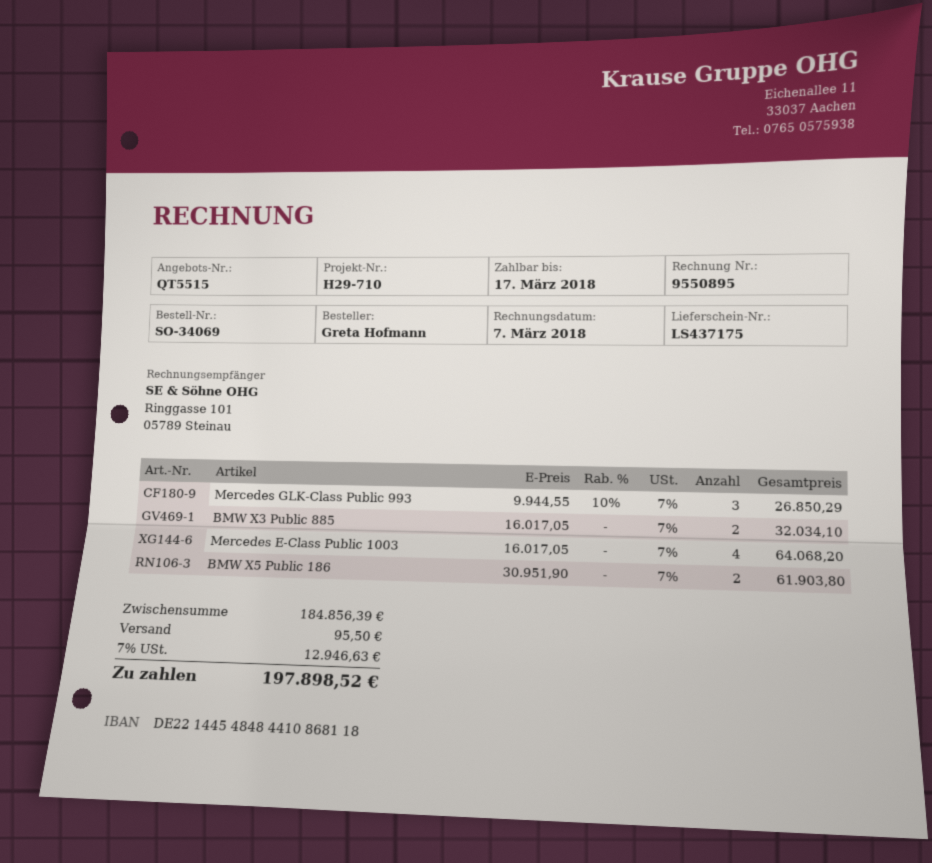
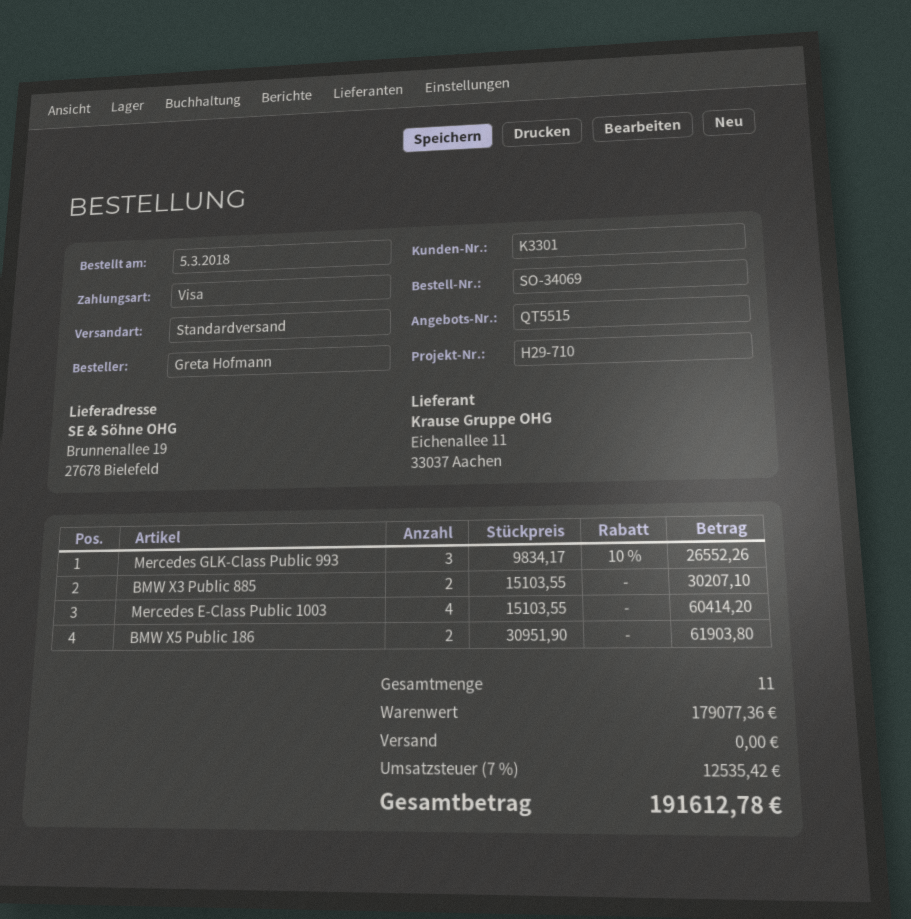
Mercedes GLK-Class Public 993: 3 x 9944.55 - 10% = 26850.29 -> 3 x 9834.17 - 10% = 26552.26
BMW X3 Public 885: 2 x 16017.05 = 32034.10 -> 2 x 15103.55 = 30207.10
Mercedes E-Class Public 1003: 4 x 16017.05 = 64068.20 -> 4 x 15103.55 = 60414.20
subtotal: 184856.39 -> 179077.36
shipping: 95.50 -> 0.00
tax: 7% = 12946.63 -> 7% = 12535.42
total: 197898.52 -> 191612.78

